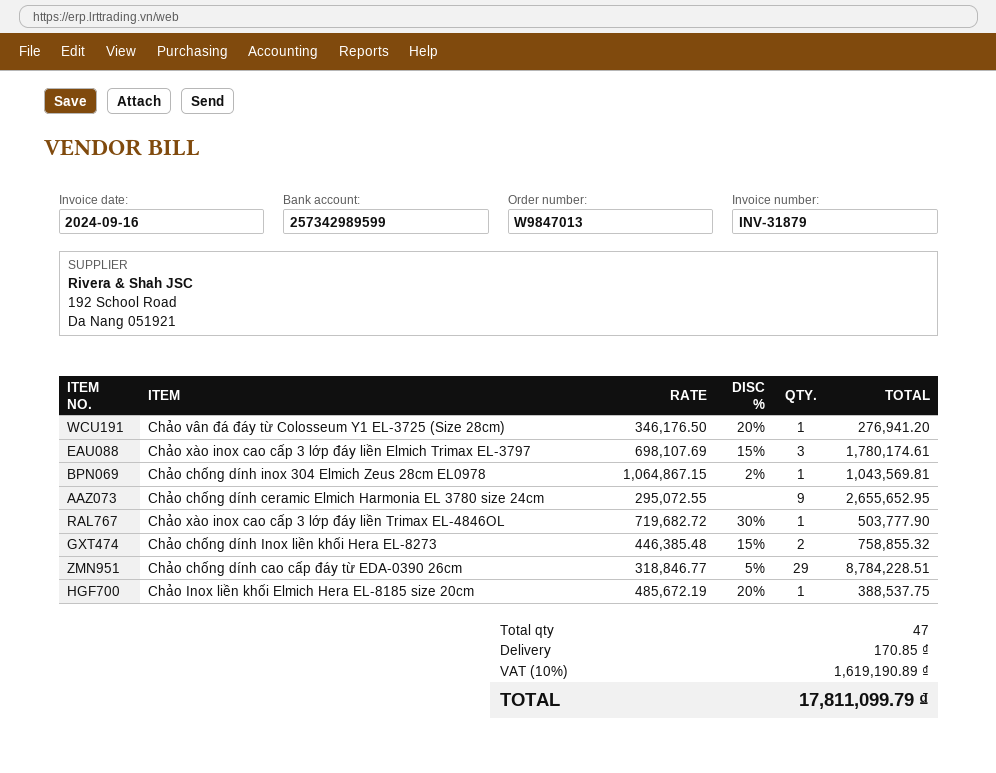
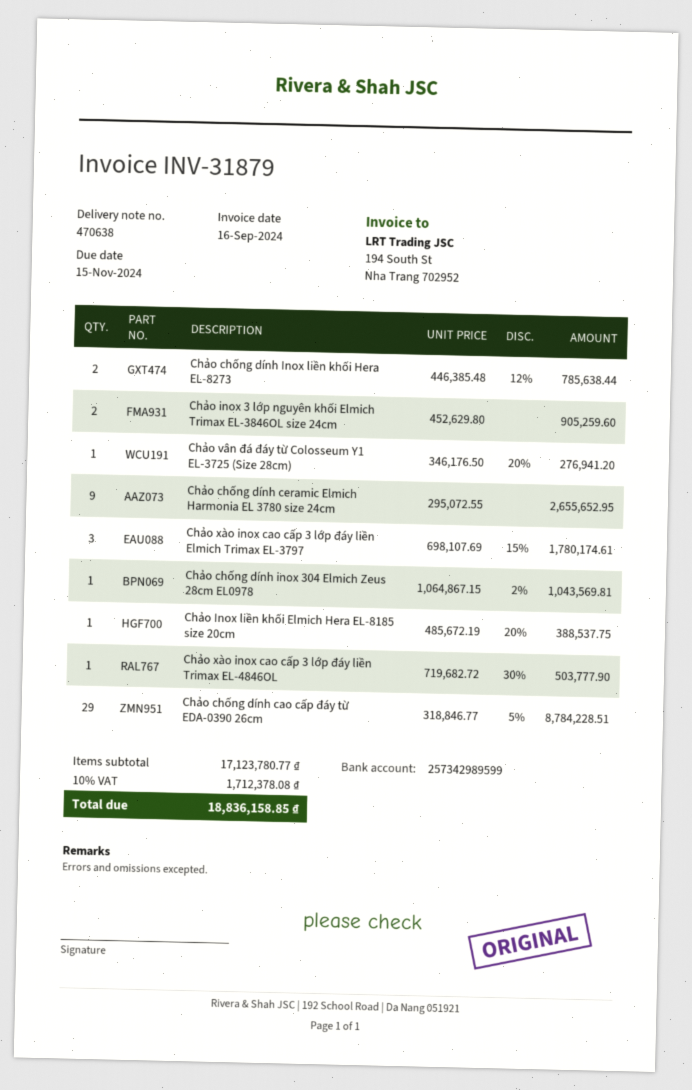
Chảo chống dính Inox liền khối Hera EL-8273: 2 x 446385.48 - 15% = 758855.32 -> 2 x 446385.48 - 12% = 785638.44
Chảo inox 3 lớp nguyên khối Elmich Trimax EL-3846OL size 24cm: none -> 2 x 452629.80 = 905259.60
shipping: 170.85 -> none
tax: 10% = 1619190.89 -> 10% = 1712378.08
total: 17811099.79 -> 18836158.85

